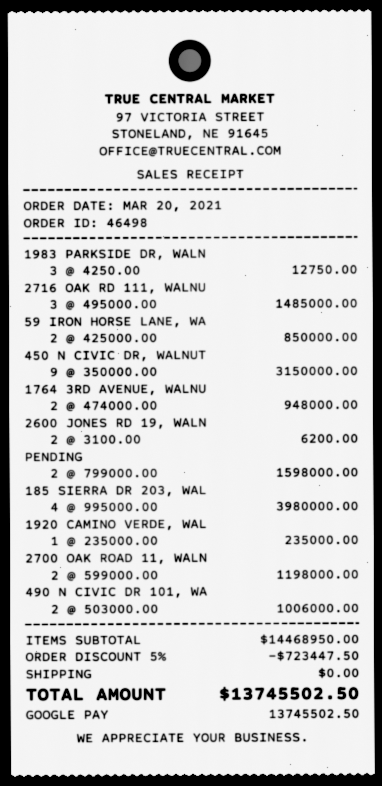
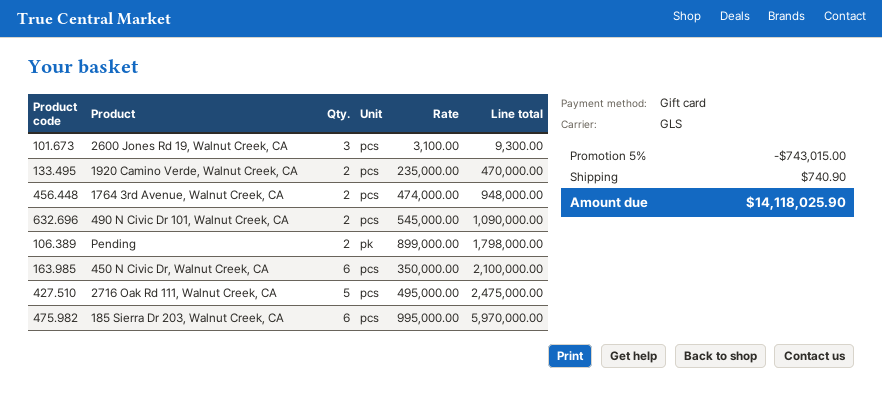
payment method: Google Pay -> gift card
1983 PARKSIDE DR, WALN: 3 x 4250.00 = 12750.00 -> none
2716 OAK RD 111, WALNU: 3 x 495000.00 = 1485000.00 -> 5 x 495000.00 = 2475000.00
59 IRON HORSE LANE, WA: 2 x 425000.00 = 850000.00 -> none
450 N CIVIC DR, WALNUT: 9 x 350000.00 = 3150000.00 -> 6 x 350000.00 = 2100000.00
2600 JONES RD 19, WALN: 2 x 3100.00 = 6200.00 -> 3 x 3100.00 = 9300.00
PENDING: 2 x 799000.00 = 1598000.00 -> 2 x 899000.00 = 1798000.00
185 SIERRA DR 203, WAL: 4 x 995000.00 = 3980000.00 -> 6 x 995000.00 = 5970000.00
1920 CAMINO VERDE, WAL: 1 x 235000.00 = 235000.00 -> 2 x 235000.00 = 470000.00
2700 OAK ROAD 11, WALN: 2 x 599000.00 = 1198000.00 -> none
490 N CIVIC DR 101, WA: 2 x 503000.00 = 1006000.00 -> 2 x 545000.00 = 1090000.00
discount: 5% = 723447.50 -> 5% = 743015.00
shipping: 0.00 -> 740.90
total: 13745502.50 -> 14118025.90

